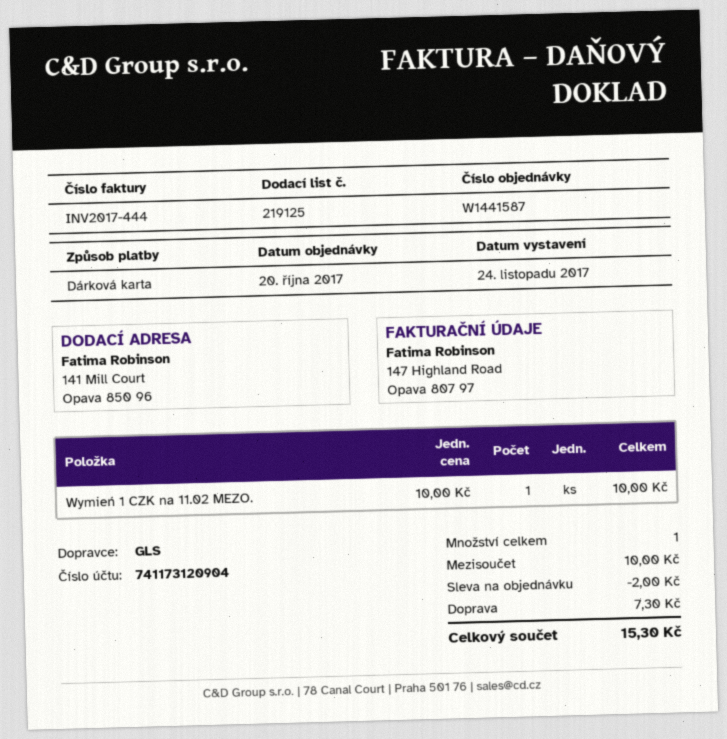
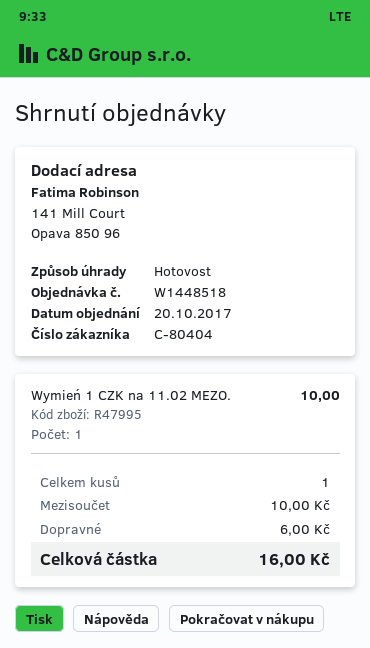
order number: W1441587 -> W1448518
payment method: gift card -> cash
discount: 2.00 -> none
shipping: 7.30 -> 6.00
total: 15.30 -> 16.00

